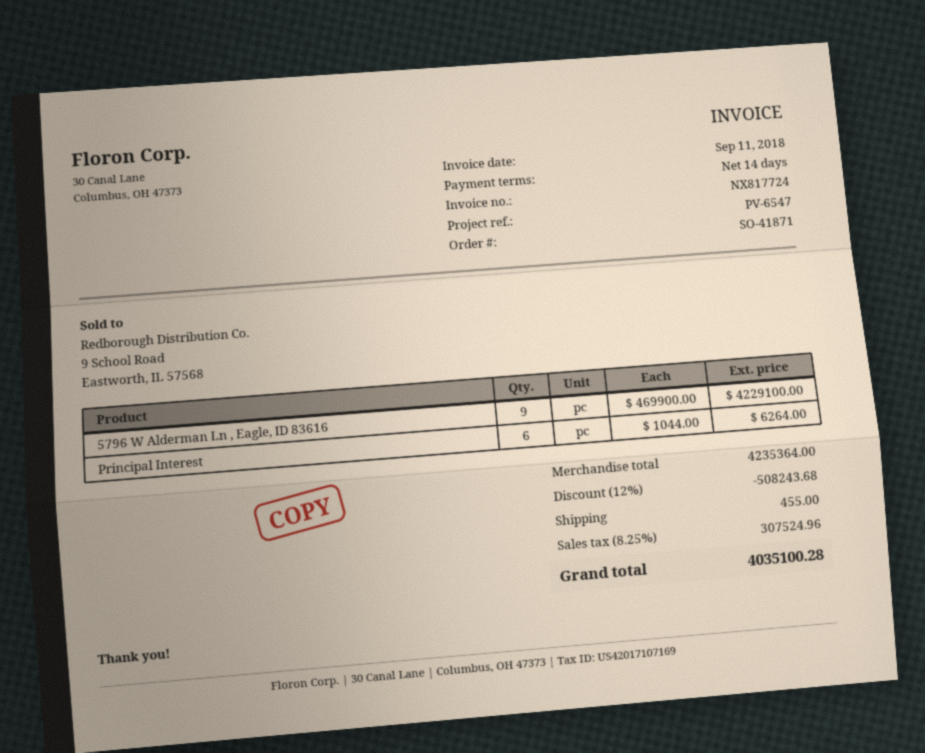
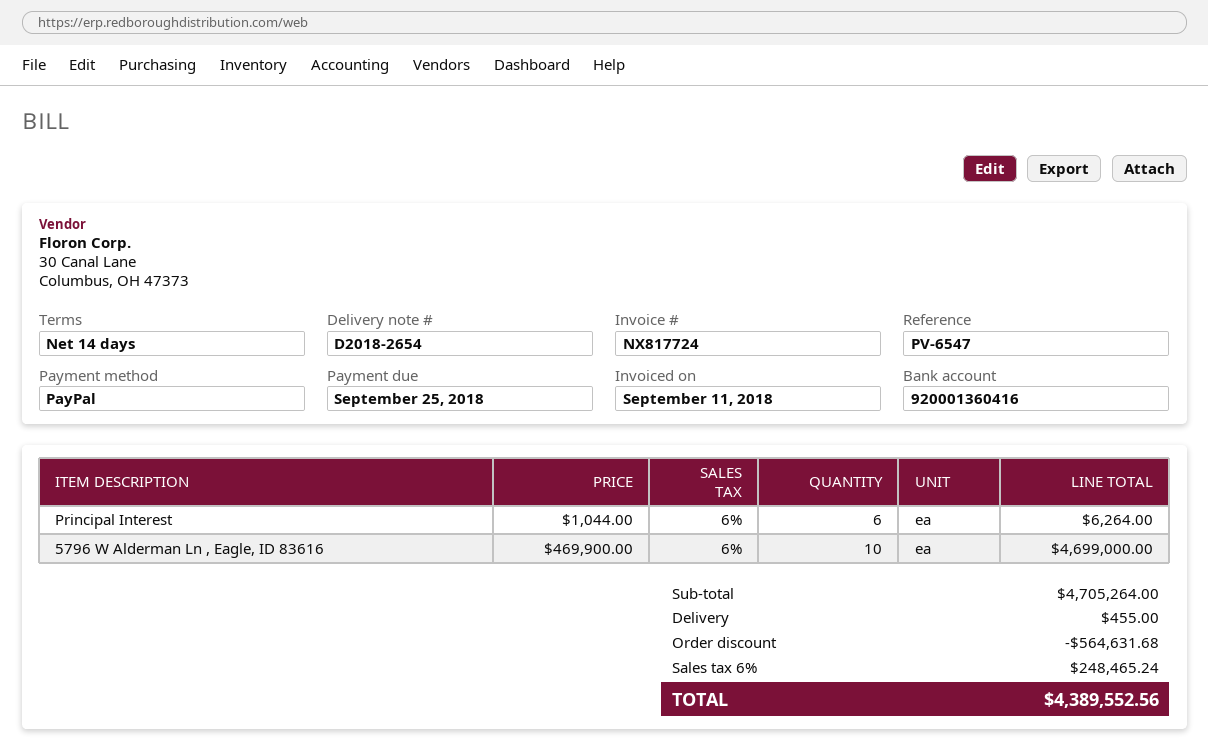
5796 W Alderman Ln , Eagle, ID 83616: 9 x 469900.00 = 4229100.00 -> 10 x 469900.00 = 4699000.00
subtotal: 4235364.00 -> 4705264.00
discount: 508243.68 -> 564631.68
tax: 8.25% = 307524.96 -> 6% = 248465.24
total: 4035100.28 -> 4389552.56

